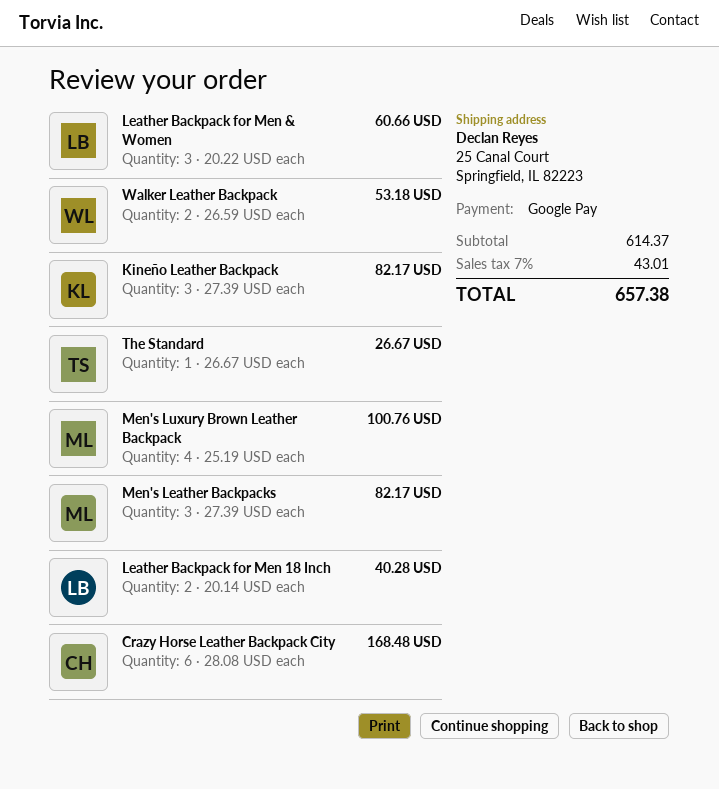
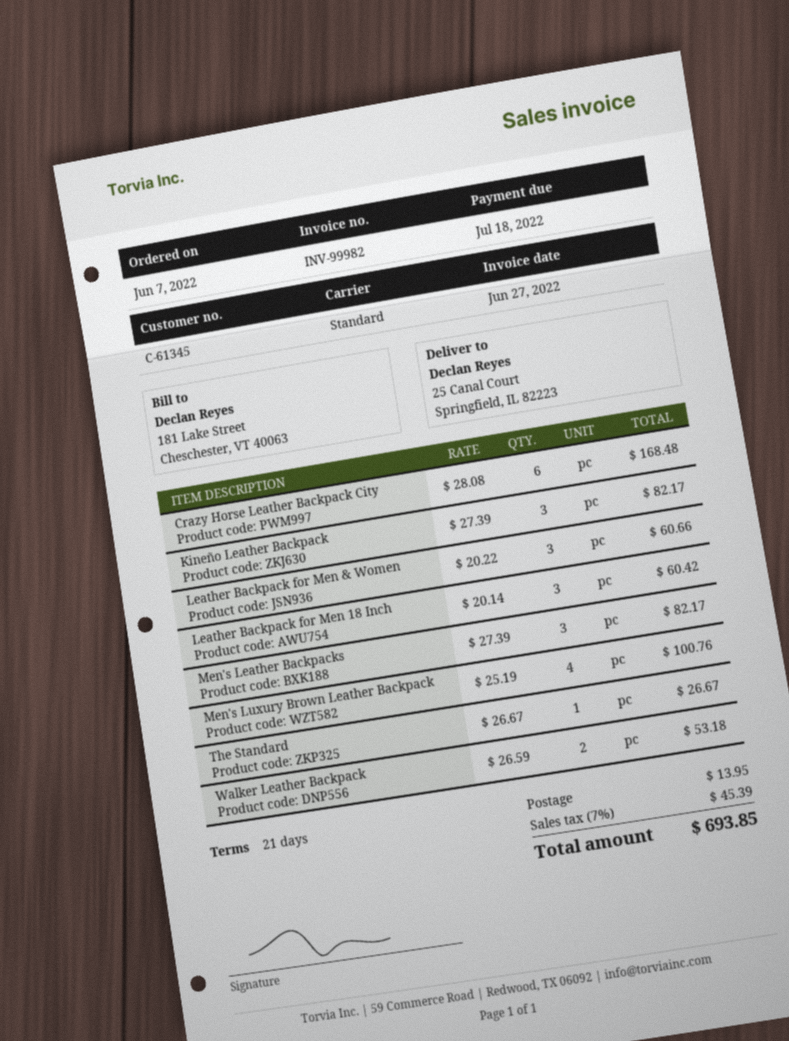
Leather Backpack for Men 18 Inch: 2 x 20.14 = 40.28 -> 3 x 20.14 = 60.42
shipping: none -> 13.95
tax: 7% = 43.01 -> 7% = 45.39
total: 657.38 -> 693.85

